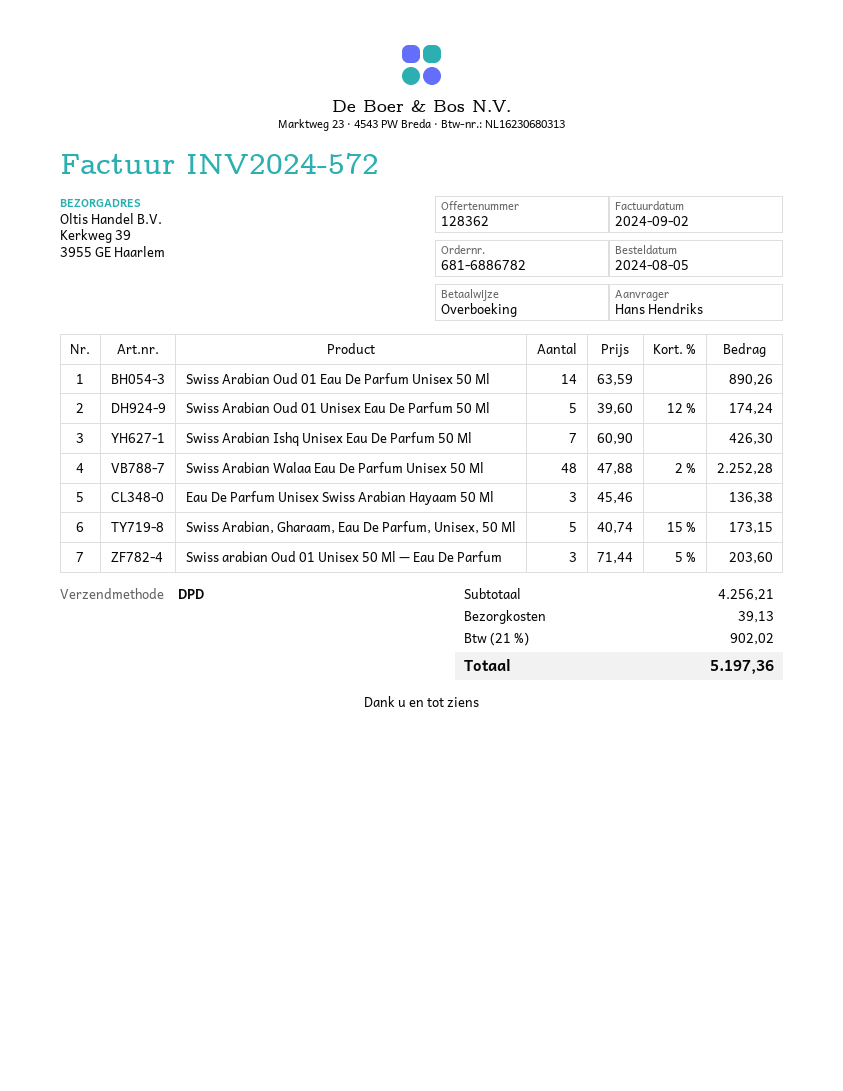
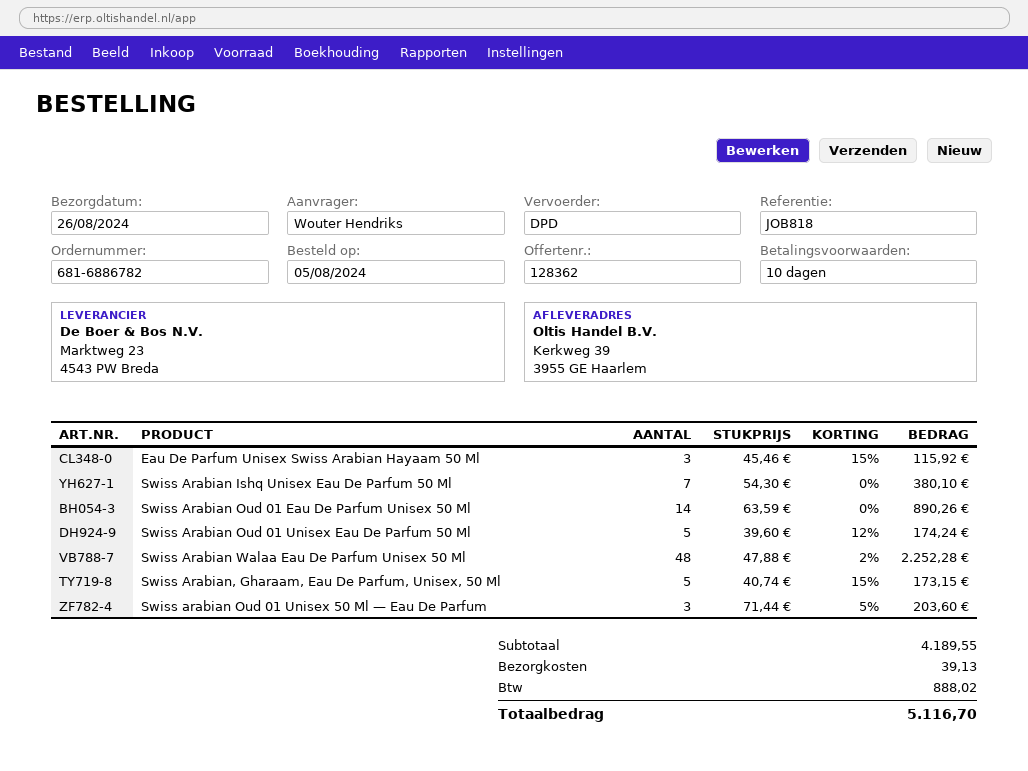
ordered by: Hans Hendriks -> Wouter Hendriks
Swiss Arabian Ishq Unisex Eau De Parfum 50 Ml: 7 x 60.90 = 426.30 -> 7 x 54.30 = 380.10
Eau De Parfum Unisex Swiss Arabian Hayaam 50 Ml: 3 x 45.46 = 136.38 -> 3 x 45.46 - 15% = 115.92
subtotal: 4256.21 -> 4189.55
tax: 902.02 -> 888.02
total: 5197.36 -> 5116.70

